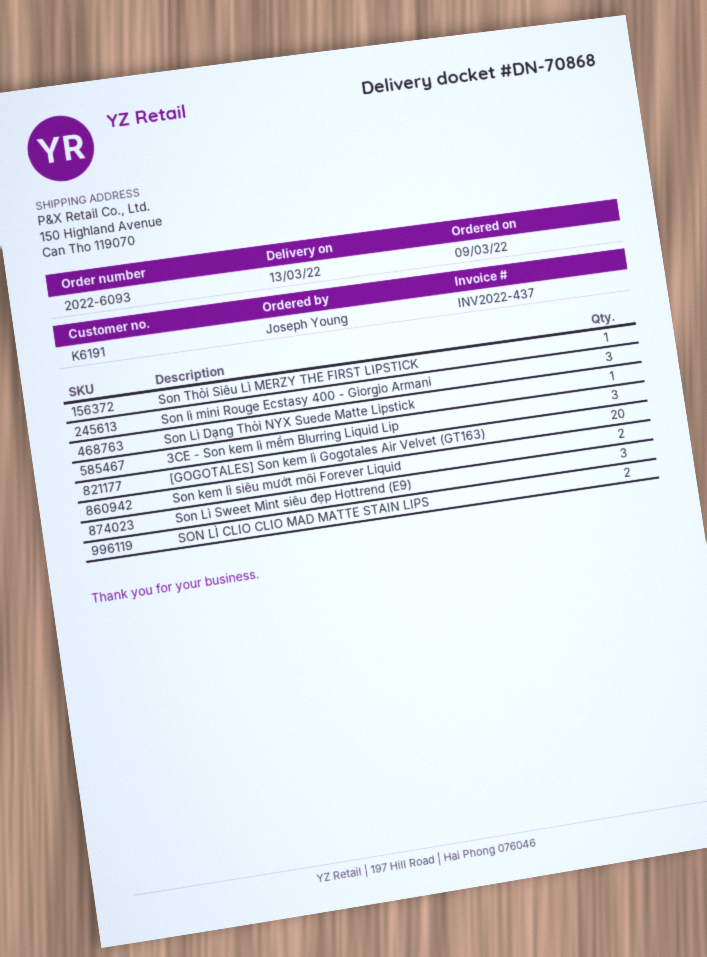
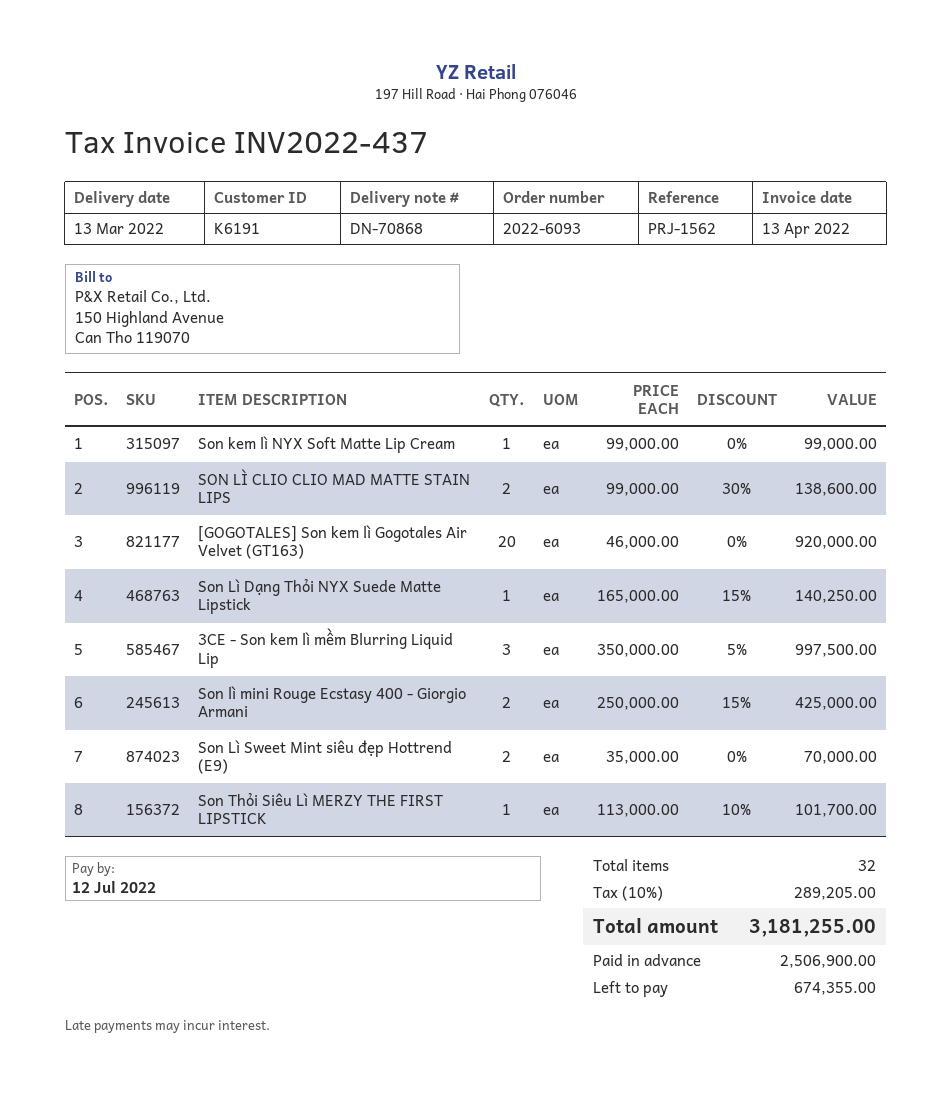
Son lì mini Rouge Ecstasy 400 - Giorgio Armani: 3 -> 2
Son kem lì siêu mướt môi Forever Liquid: 2 -> none
Son Lì Sweet Mint siêu đẹp Hottrend (E9): 3 -> 2
Son kem lì NYX Soft Matte Lip Cream: none -> 1

